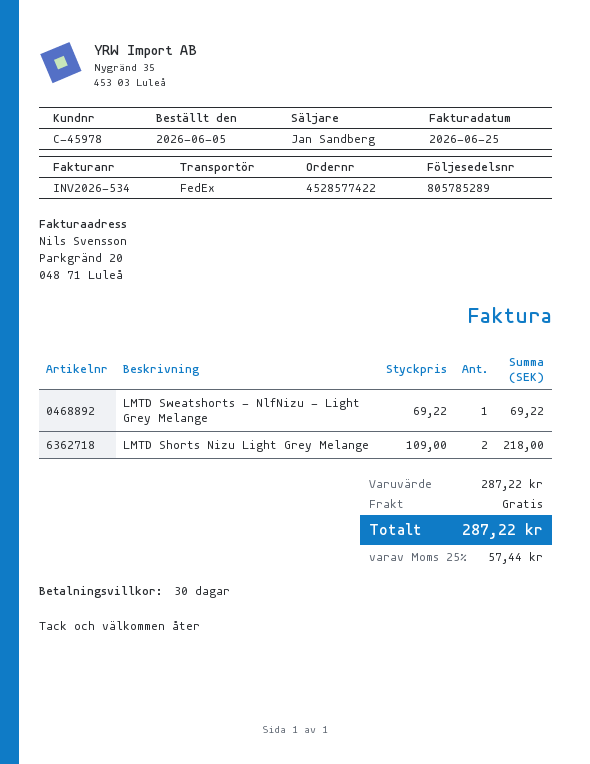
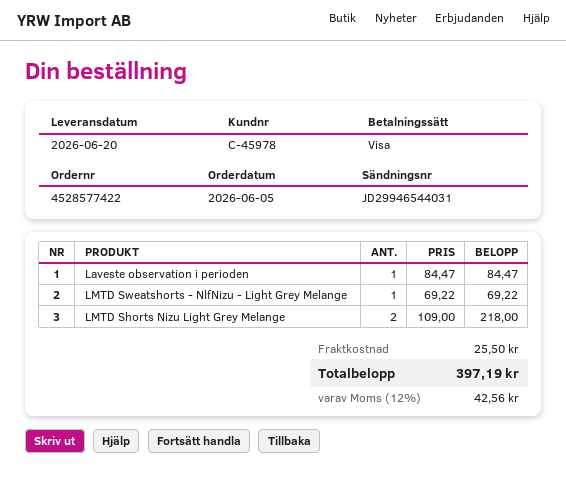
Laveste observation i perioden: none -> 1 x 84.47 = 84.47
shipping: 0.00 -> 25.50
tax: 25% = 57.44 -> 12% = 42.56
total: 287.22 -> 397.19

